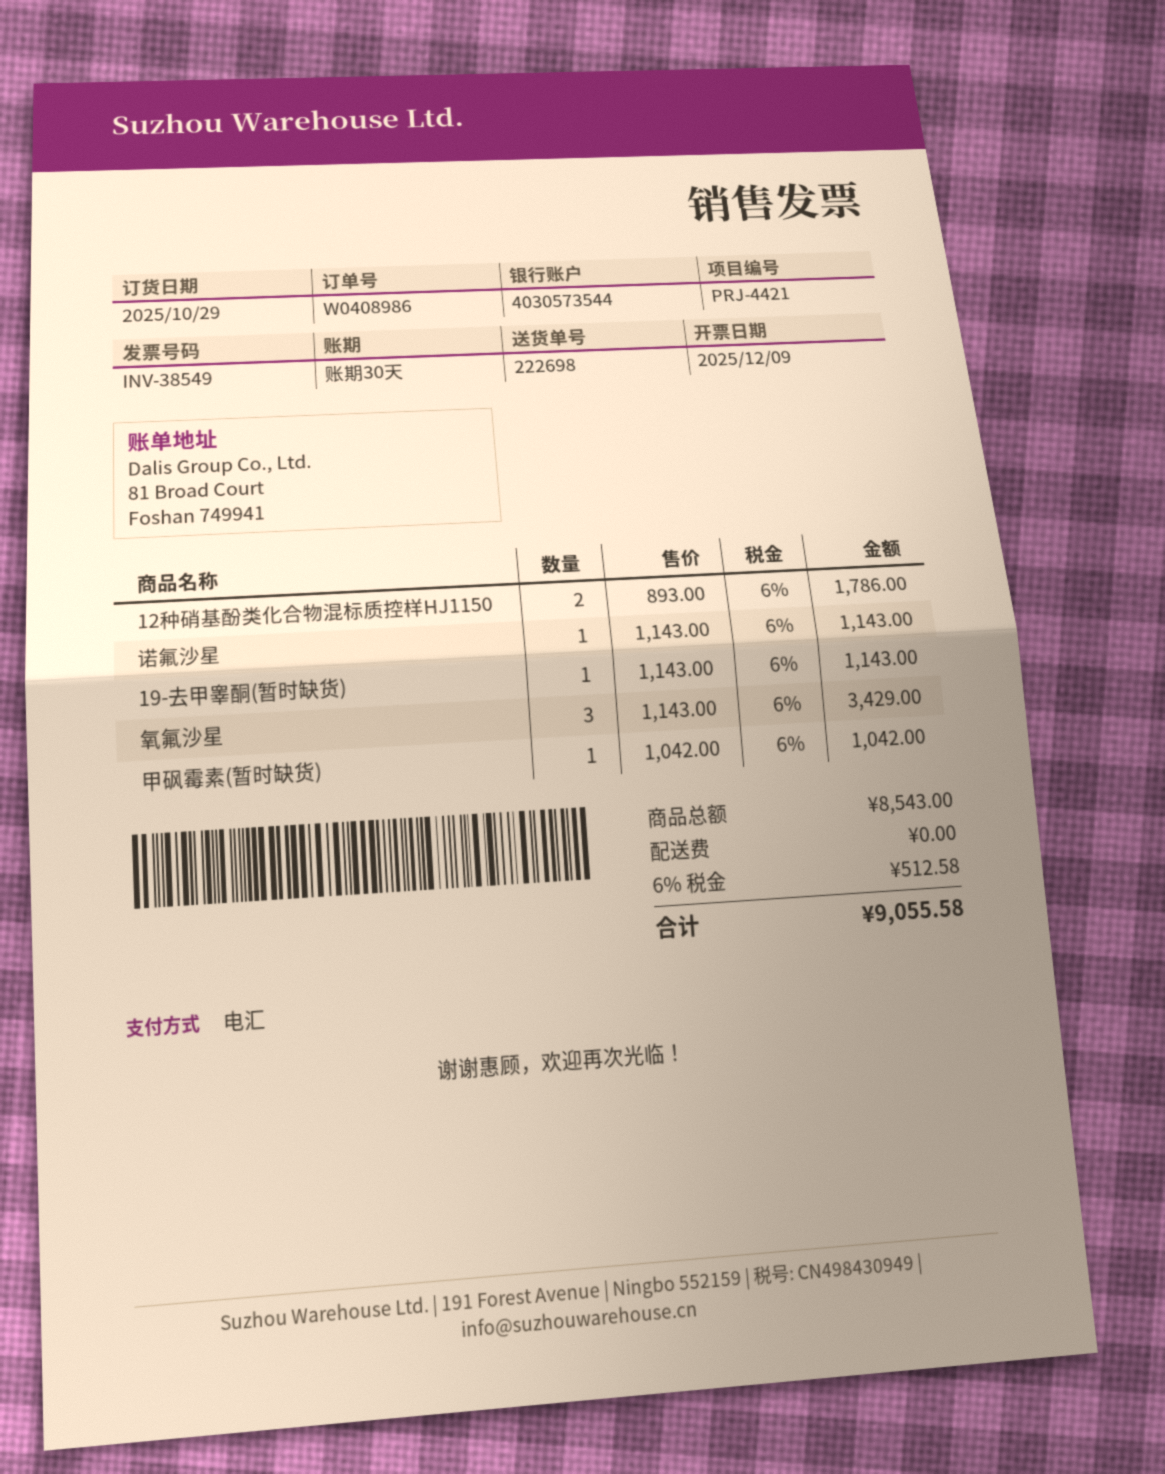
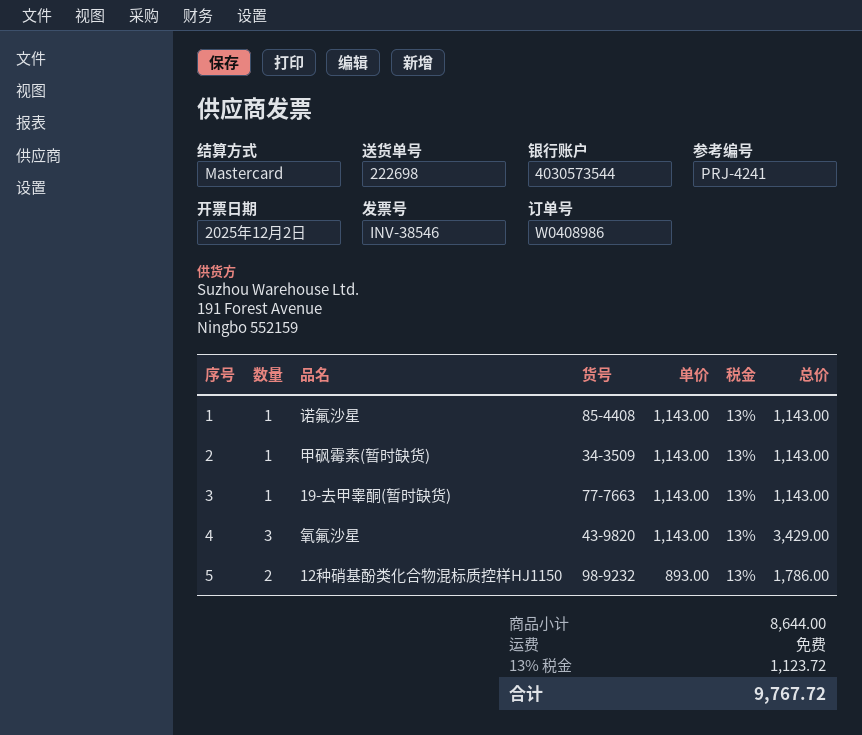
invoice number: INV-38549 -> INV-38546
invoice date: 2025-12-09 -> 2025-12-02
reference: PRJ-4421 -> PRJ-4241
payment method: bank transfer -> Mastercard
甲砜霉素(暂时缺货): 1 x 1042.00 = 1042.00 -> 1 x 1143.00 = 1143.00
subtotal: 8543.00 -> 8644.00
tax: 6% = 512.58 -> 13% = 1123.72
total: 9055.58 -> 9767.72

